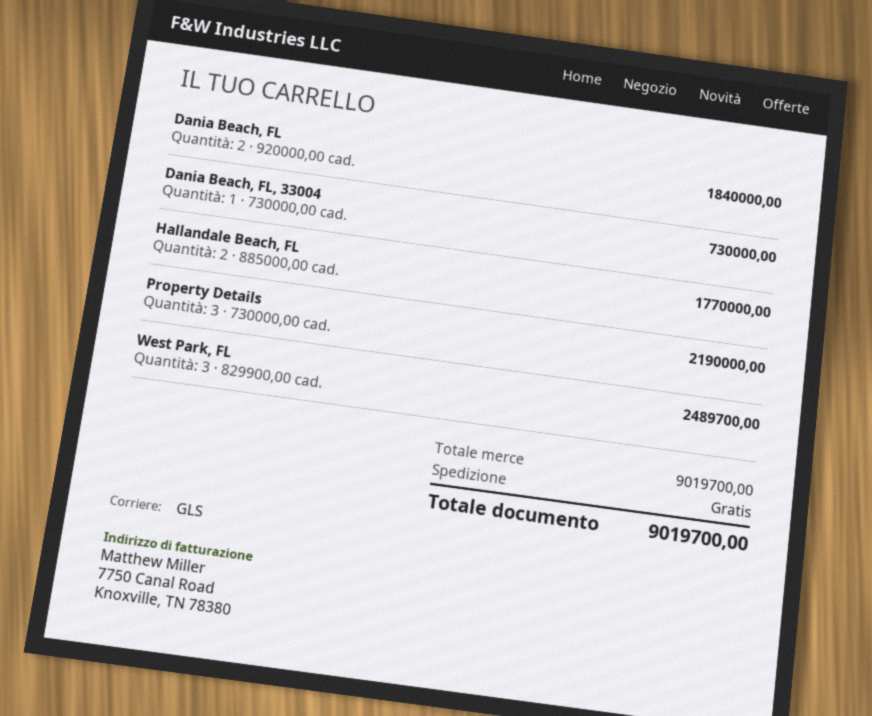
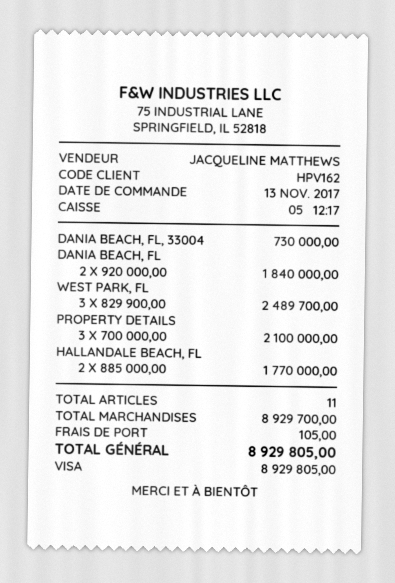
Property Details: 3 x 730000.00 = 2190000.00 -> 3 x 700000.00 = 2100000.00
subtotal: 9019700.00 -> 8929700.00
shipping: 0.00 -> 105.00
total: 9019700.00 -> 8929805.00

